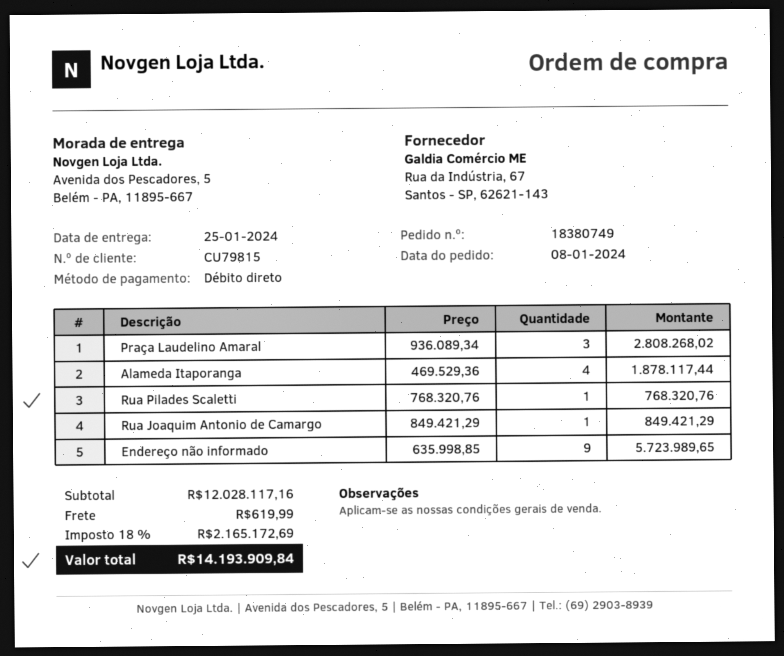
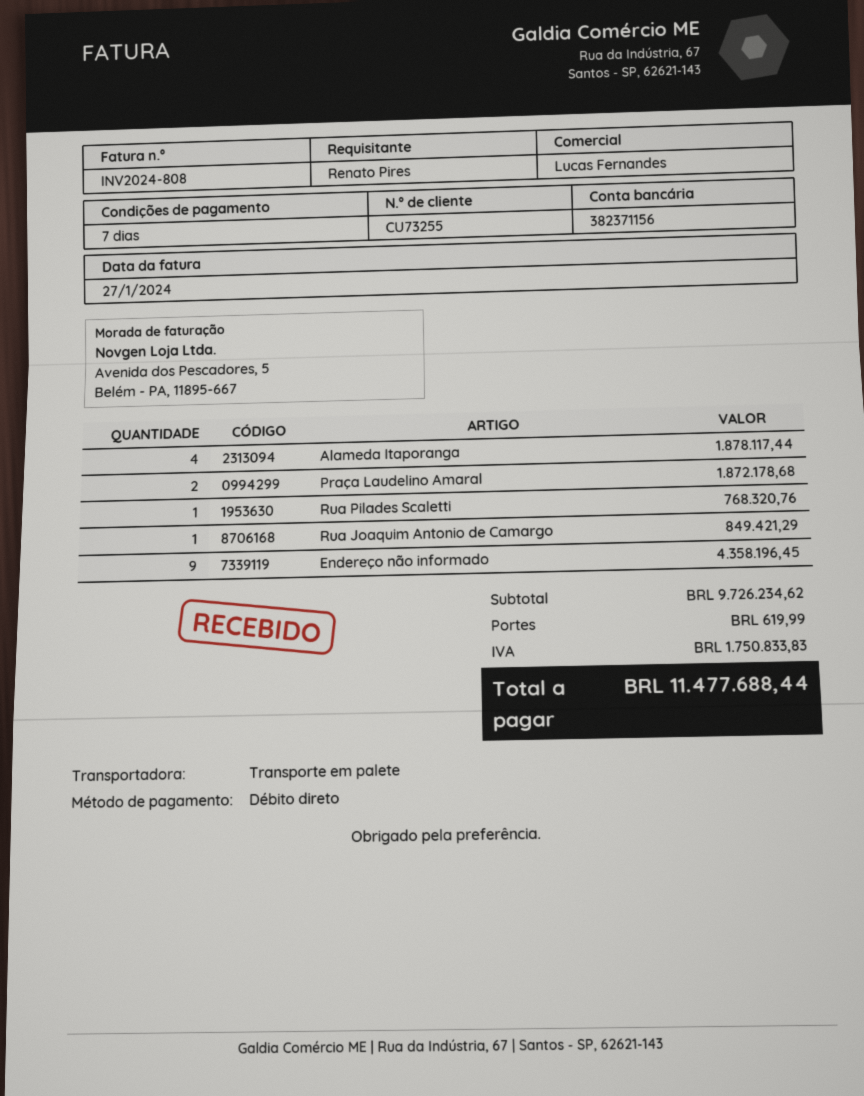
customer number: CU79815 -> CU73255
Praça Laudelino Amaral: 3 for 2808268.02 -> 2 for 1872178.68
Endereço não informado: 9 for 5723989.65 -> 9 for 4358196.45
subtotal: 12028117.16 -> 9726234.62
tax: 2165172.69 -> 1750833.83
total: 14193909.84 -> 11477688.44

